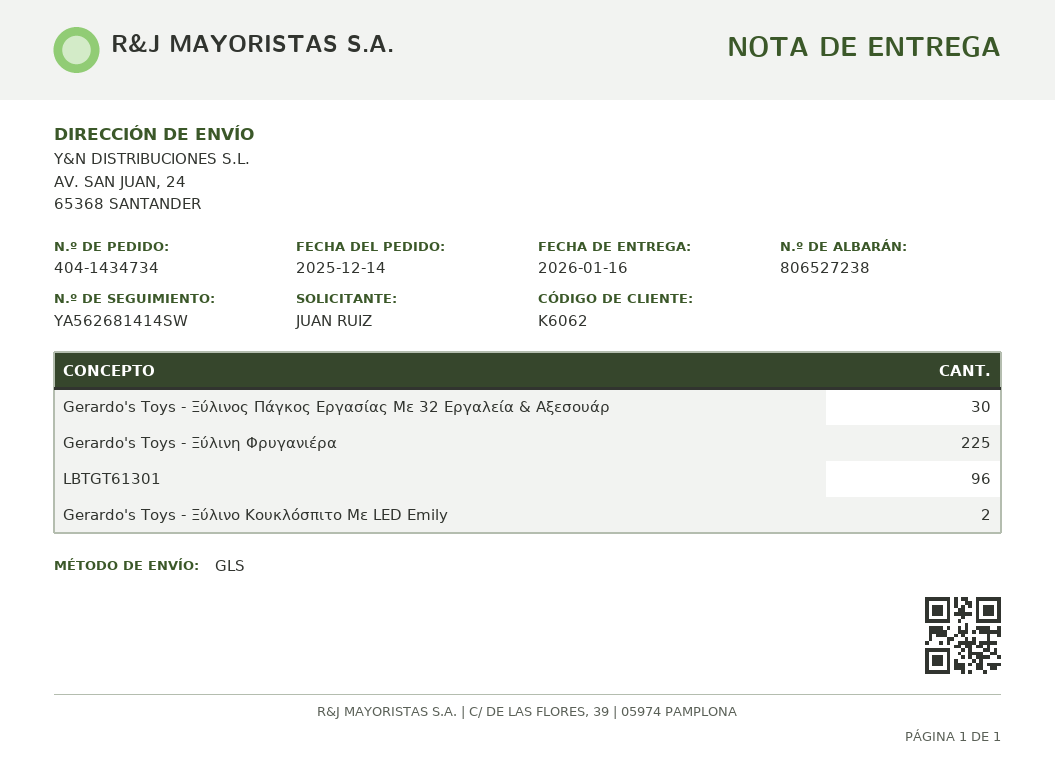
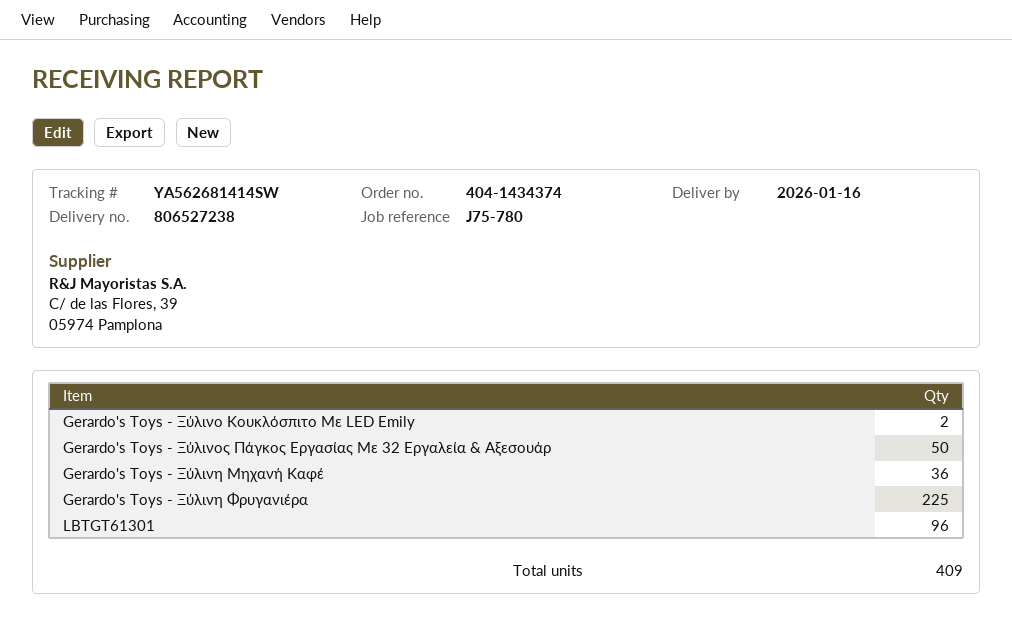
order number: 404-1434734 -> 404-1434374
Gerardo's Toys - Ξύλινος Πάγκος Εργασίας Με 32 Εργαλεία & Αξεσουάρ: 30 -> 50
Gerardo's Toys - Ξύλινη Μηχανή Καφέ: none -> 36

